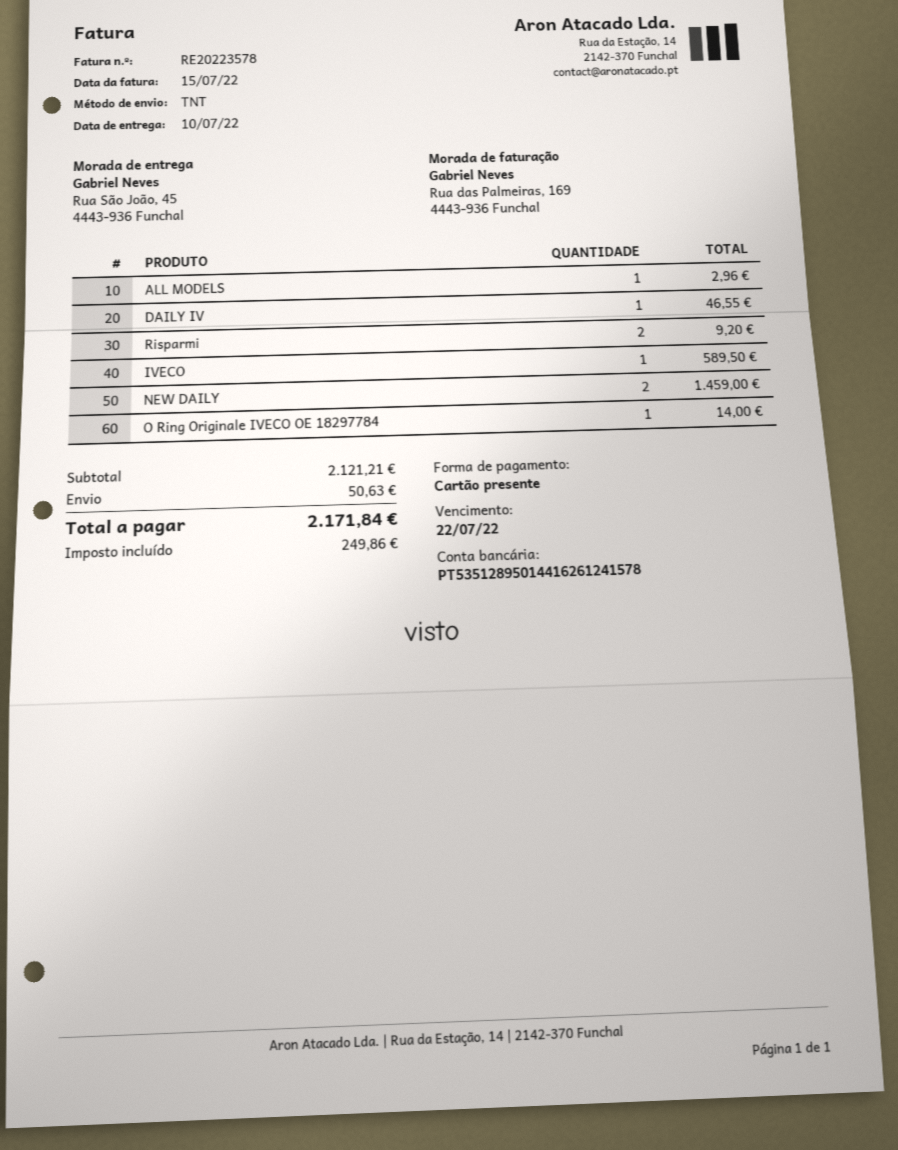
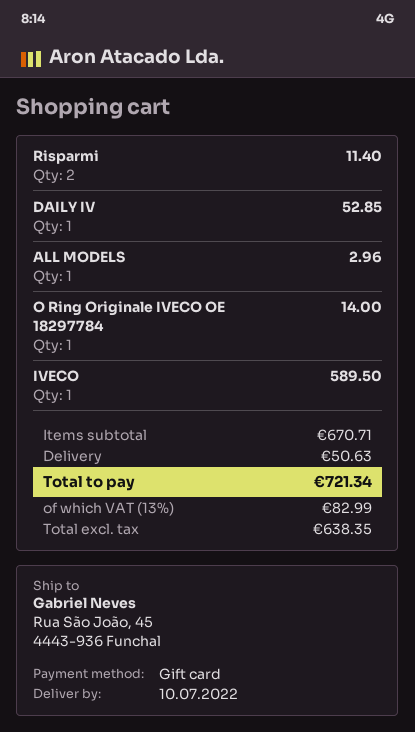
DAILY IV: 1 for 46.55 -> 1 for 52.85
Risparmi: 2 for 9.20 -> 2 for 11.40
NEW DAILY: 2 for 1459.00 -> none
subtotal: 2121.21 -> 670.71
tax: 249.86 -> 82.99
total: 2171.84 -> 721.34

